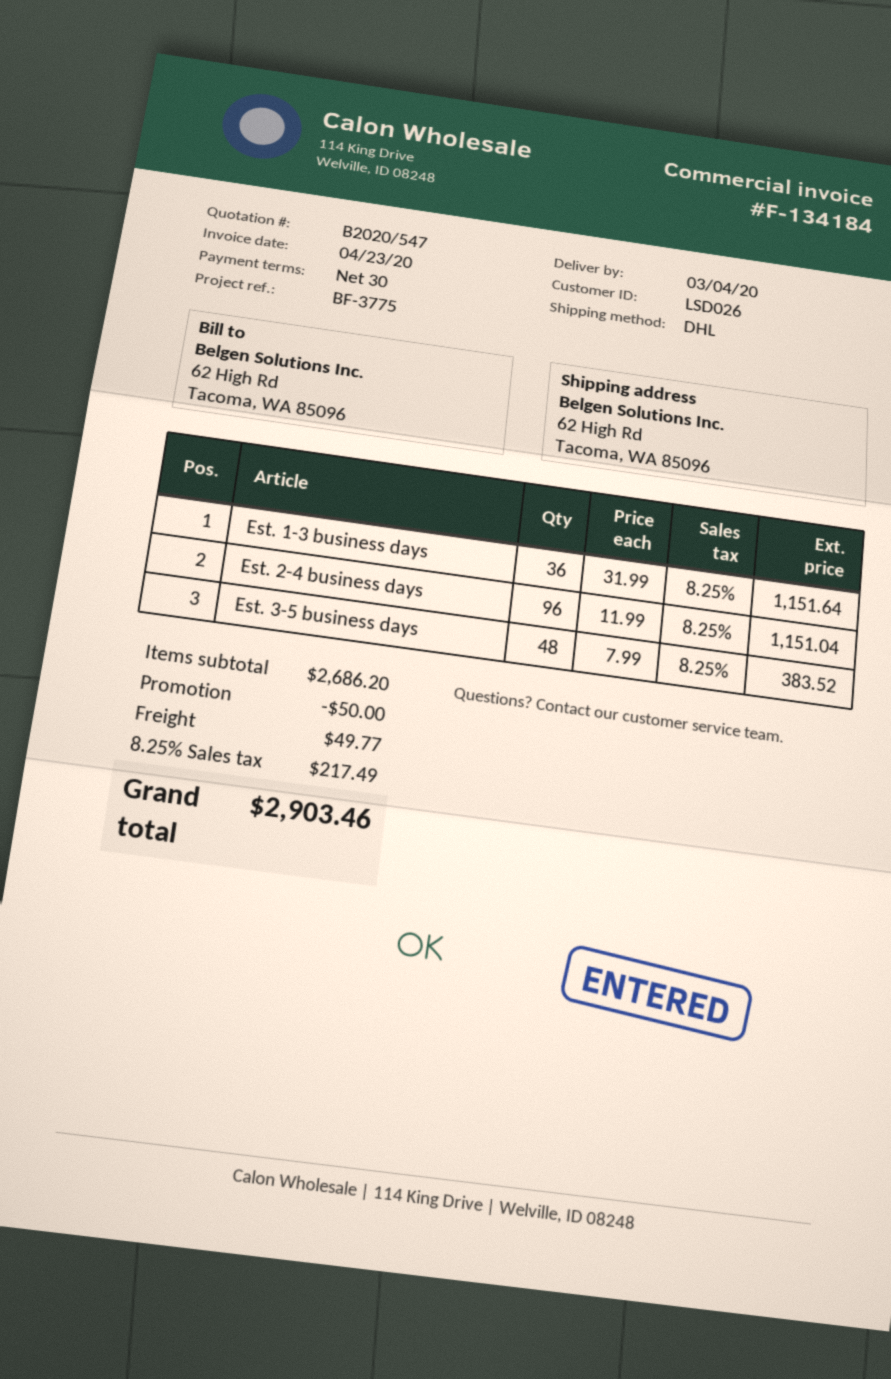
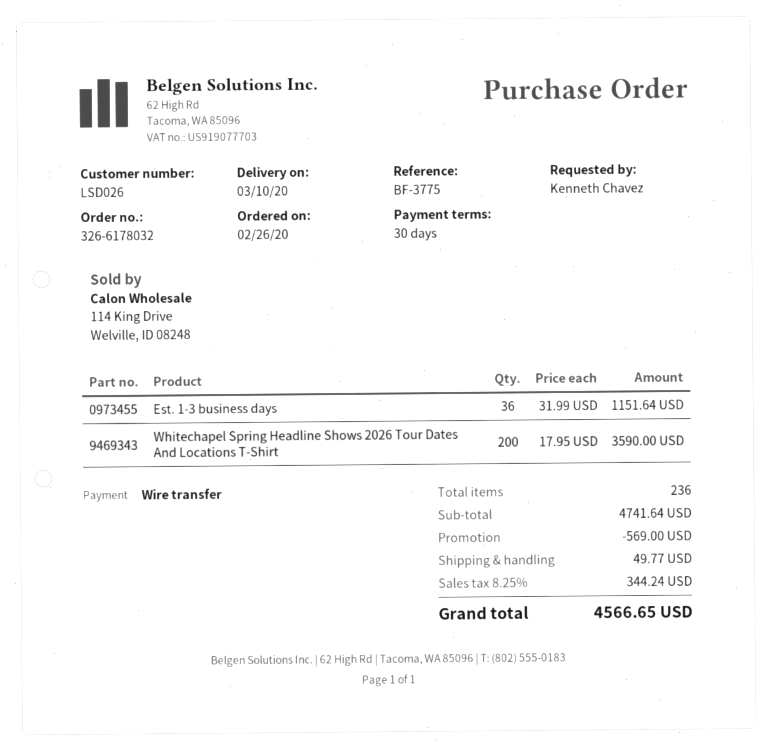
delivery date: 2020-03-04 -> 2020-03-10
Est. 2-4 business days: 96 x 11.99 = 1151.04 -> none
Est. 3-5 business days: 48 x 7.99 = 383.52 -> none
Whitechapel Spring Headline Shows 2026 Tour Dates And Locations T-Shirt: none -> 200 x 17.95 = 3590.00
subtotal: 2686.20 -> 4741.64
discount: 50.00 -> 569.00
tax: 8.25% = 217.49 -> 8.25% = 344.24
total: 2903.46 -> 4566.65

